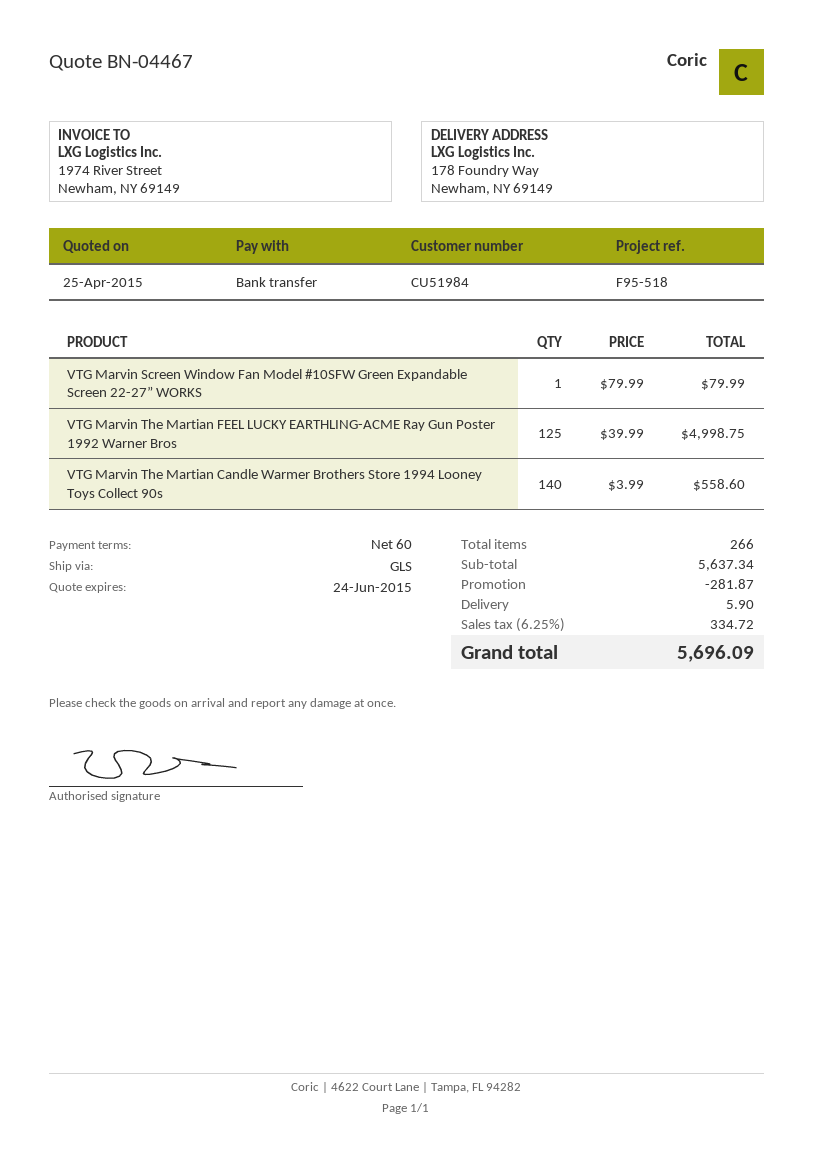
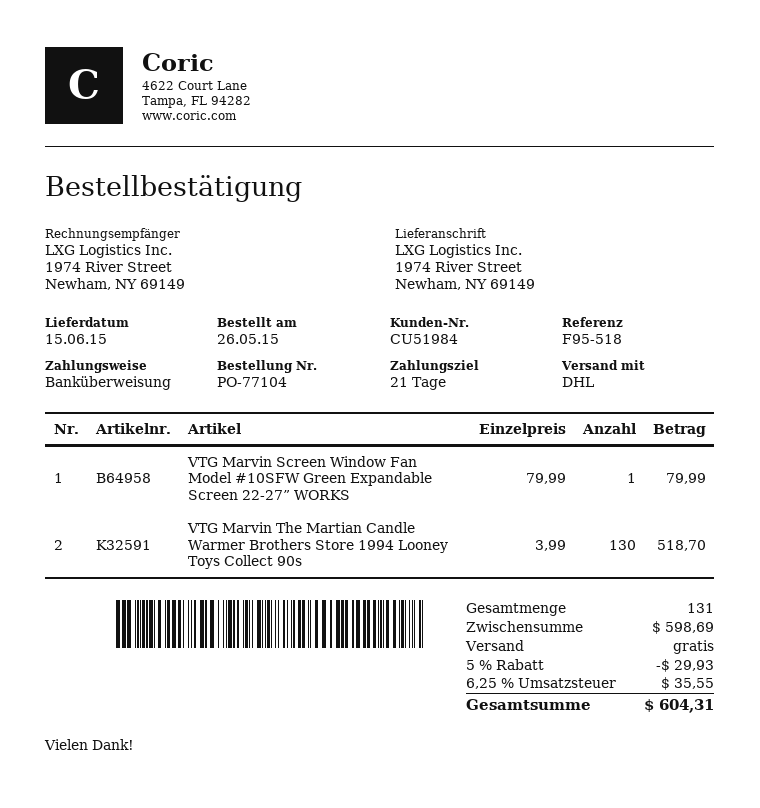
payment terms: 60 days -> 21 days
shipping method: GLS -> DHL
ship to: 178 Foundry Way, Newham, NY 69149 -> 1974 River Street, Newham, NY 69149
VTG Marvin The Martian FEEL LUCKY EARTHLING-ACME Ray Gun Poster 1992 Warner Bros: 125 x 39.99 = 4998.75 -> none
VTG Marvin The Martian Candle Warmer Brothers Store 1994 Looney Toys Collect 90s: 140 x 3.99 = 558.60 -> 130 x 3.99 = 518.70
total quantity: 266 -> 131
subtotal: 5637.34 -> 598.69
discount: 281.87 -> 29.93
shipping: 5.90 -> 0.00
tax: 6.25% = 334.72 -> 6.25% = 35.55
total: 5696.09 -> 604.31

